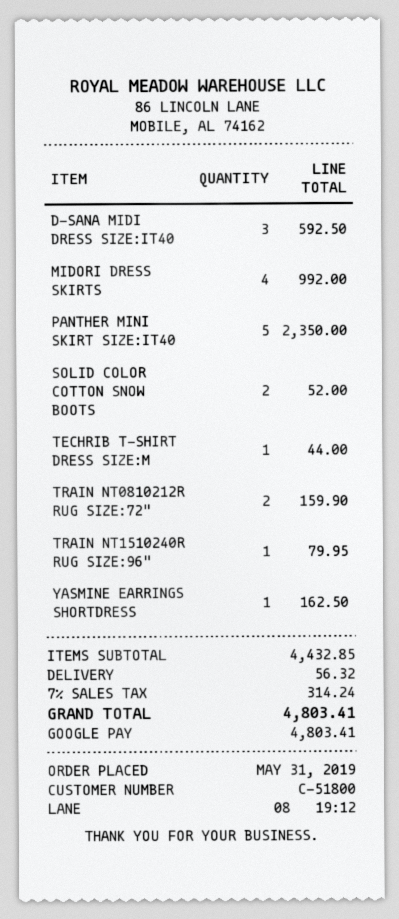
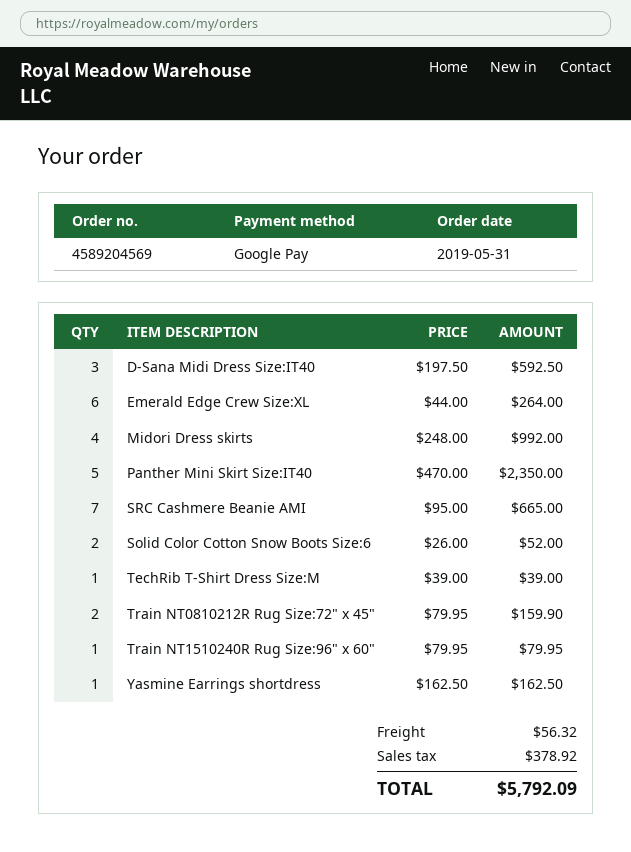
TECHRIB T-SHIRT DRESS SIZE:M: 1 for 44.00 -> 1 for 39.00
Emerald Edge Crew Size:XL: none -> 6 for 264.00
SRC Cashmere Beanie AMI: none -> 7 for 665.00
tax: 314.24 -> 378.92
total: 4803.41 -> 5792.09

